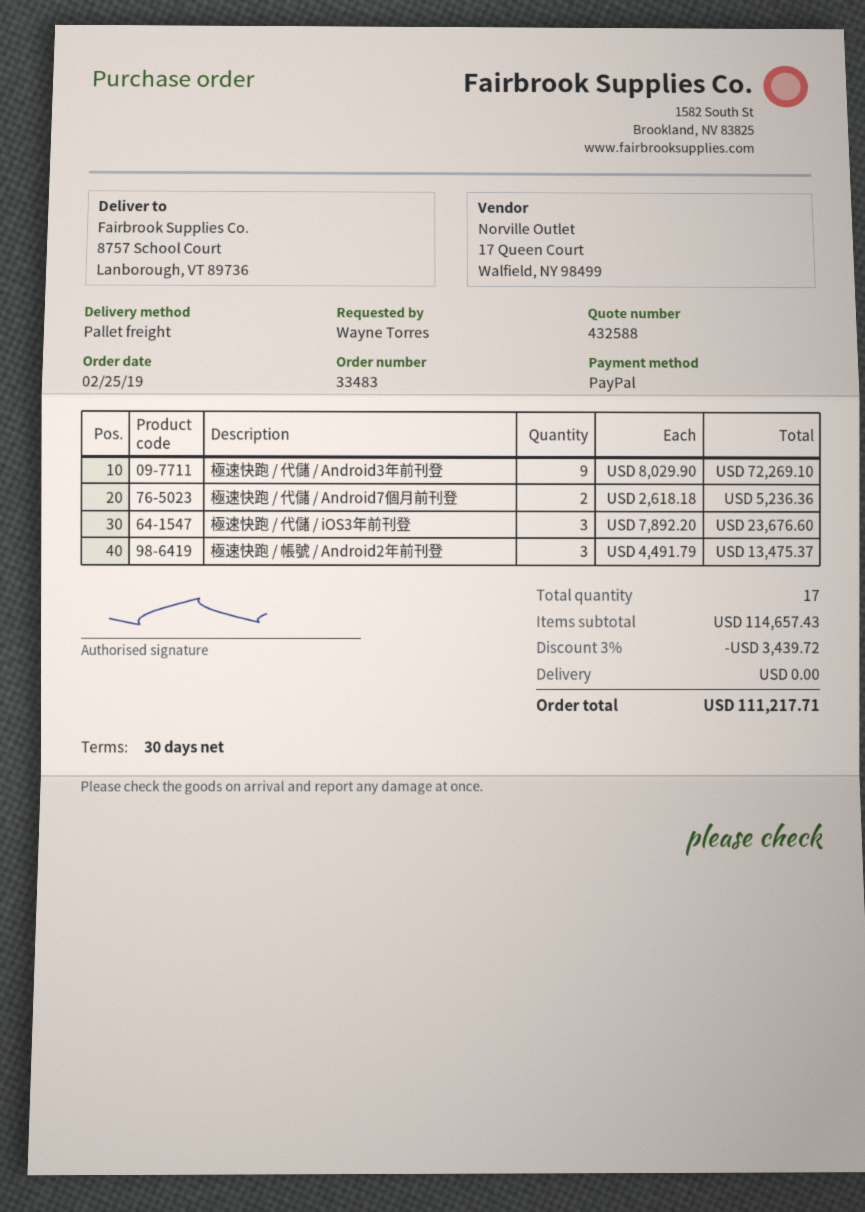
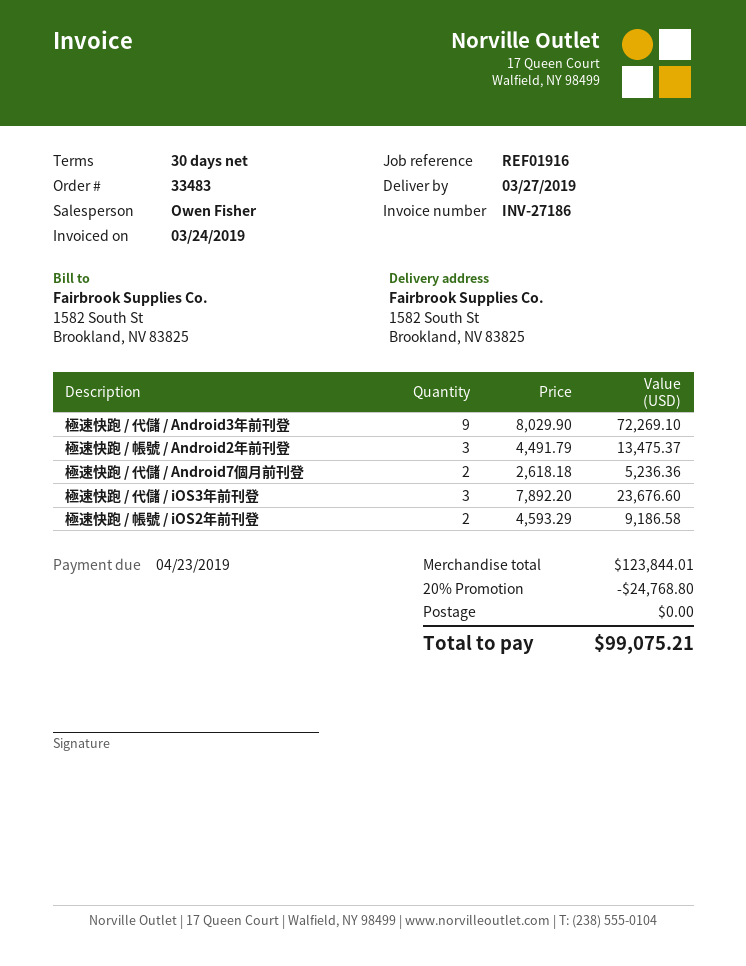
ship to: 8757 School Court, Lanborough, VT 89736 -> 1582 South St, Brookland, NV 83825
極速快跑 / 帳號 / iOS2年前刊登: none -> 2 x 4593.29 = 9186.58
subtotal: 114657.43 -> 123844.01
discount: 3% = 3439.72 -> 20% = 24768.80
total: 111217.71 -> 99075.21

